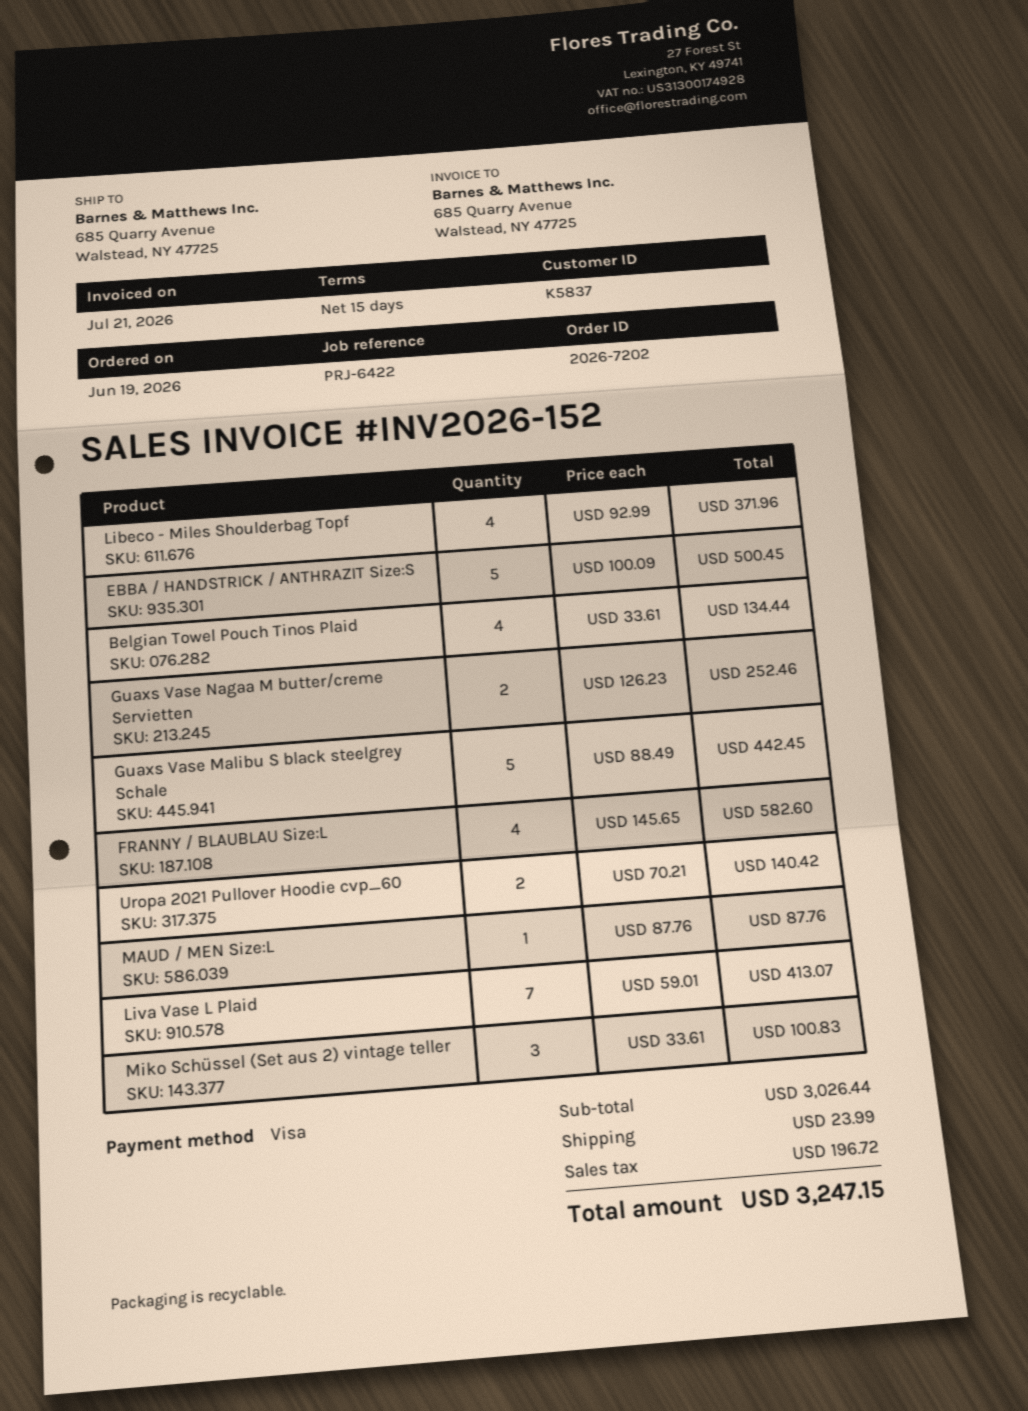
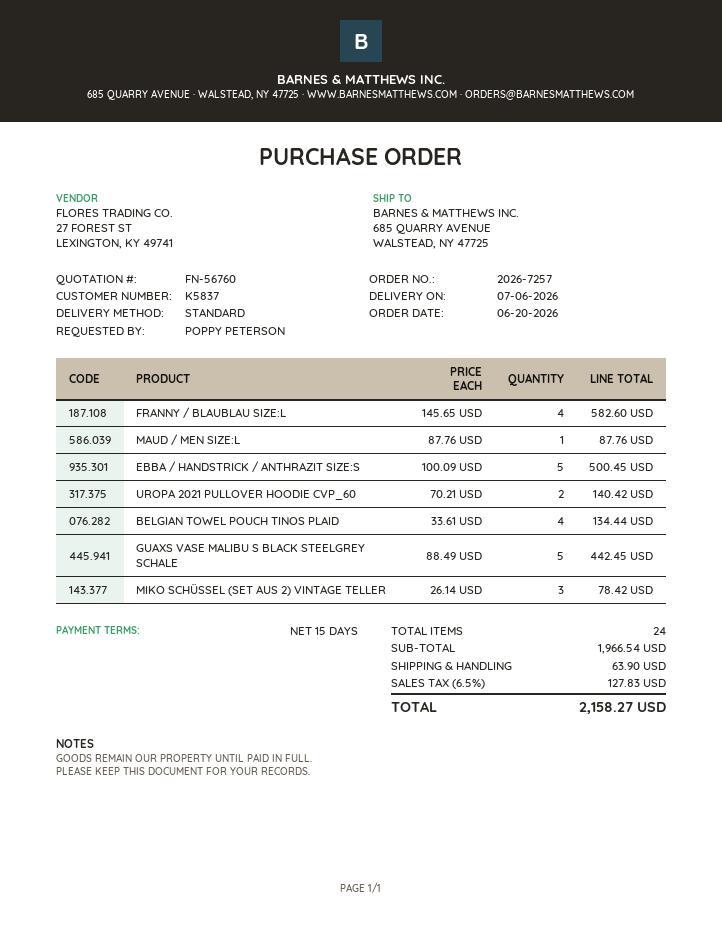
order number: 2026-7202 -> 2026-7257
order date: 2026-06-19 -> 2026-06-20
Libeco - Miles Shoulderbag Topf: 4 x 92.99 = 371.96 -> none
Guaxs Vase Nagaa M butter/creme Servietten: 2 x 126.23 = 252.46 -> none
Liva Vase L Plaid: 7 x 59.01 = 413.07 -> none
Miko Schüssel (Set aus 2) vintage teller: 3 x 33.61 = 100.83 -> 3 x 26.14 = 78.42
subtotal: 3026.44 -> 1966.54
shipping: 23.99 -> 63.90
tax: 196.72 -> 127.83
total: 3247.15 -> 2158.27

